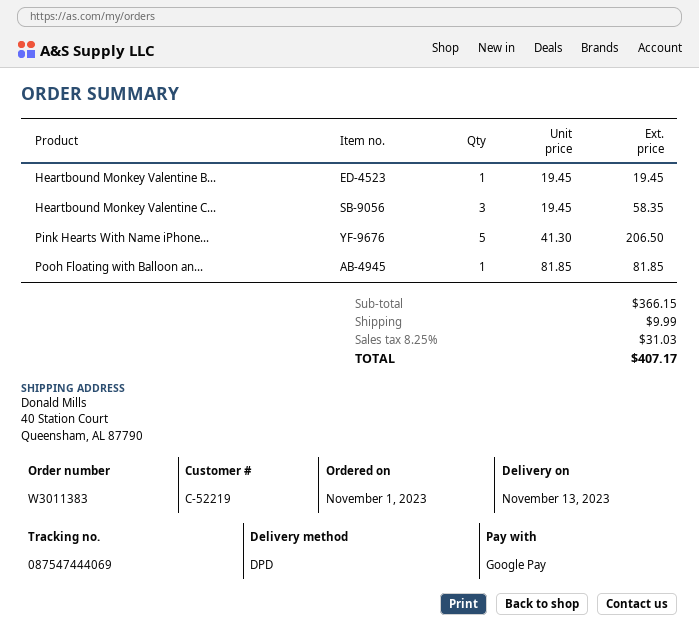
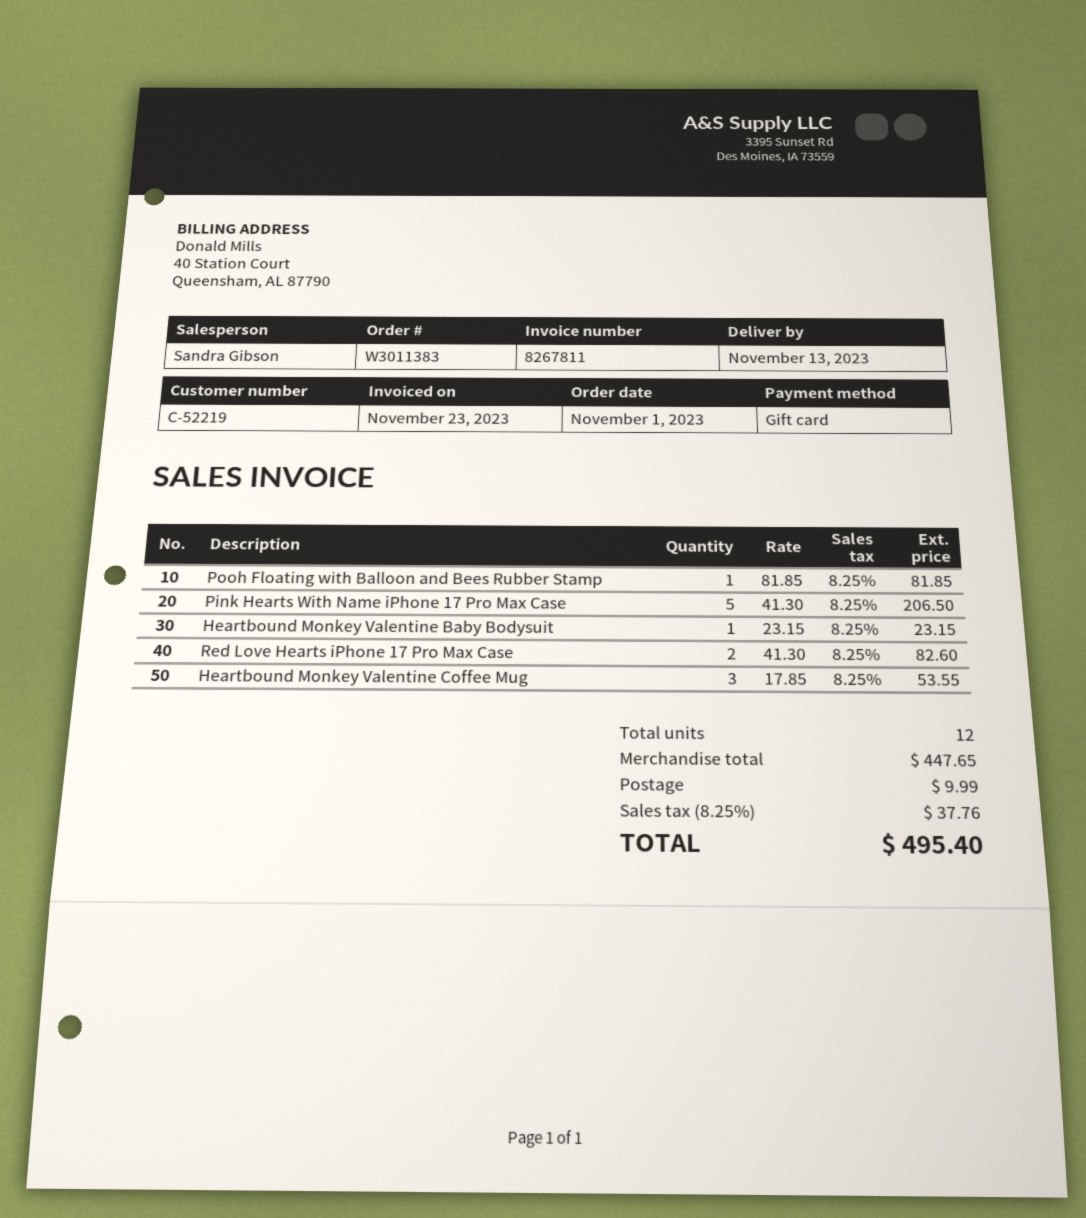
payment method: Google Pay -> gift card
Heartbound Monkey Valentine B...: 1 x 19.45 = 19.45 -> 1 x 23.15 = 23.15
Heartbound Monkey Valentine C...: 3 x 19.45 = 58.35 -> 3 x 17.85 = 53.55
Red Love Hearts iPhone 17 Pro Max Case: none -> 2 x 41.30 = 82.60
subtotal: 366.15 -> 447.65
tax: 8.25% = 31.03 -> 8.25% = 37.76
total: 407.17 -> 495.40

